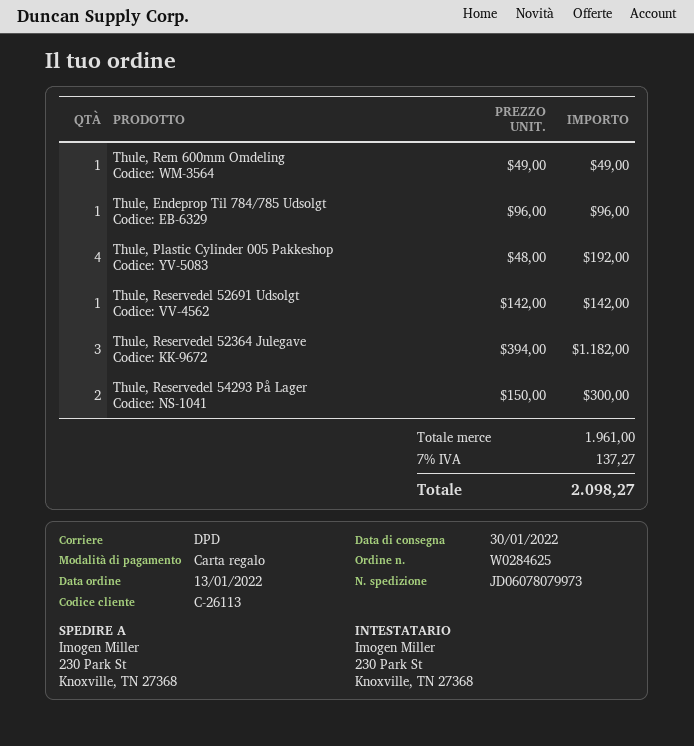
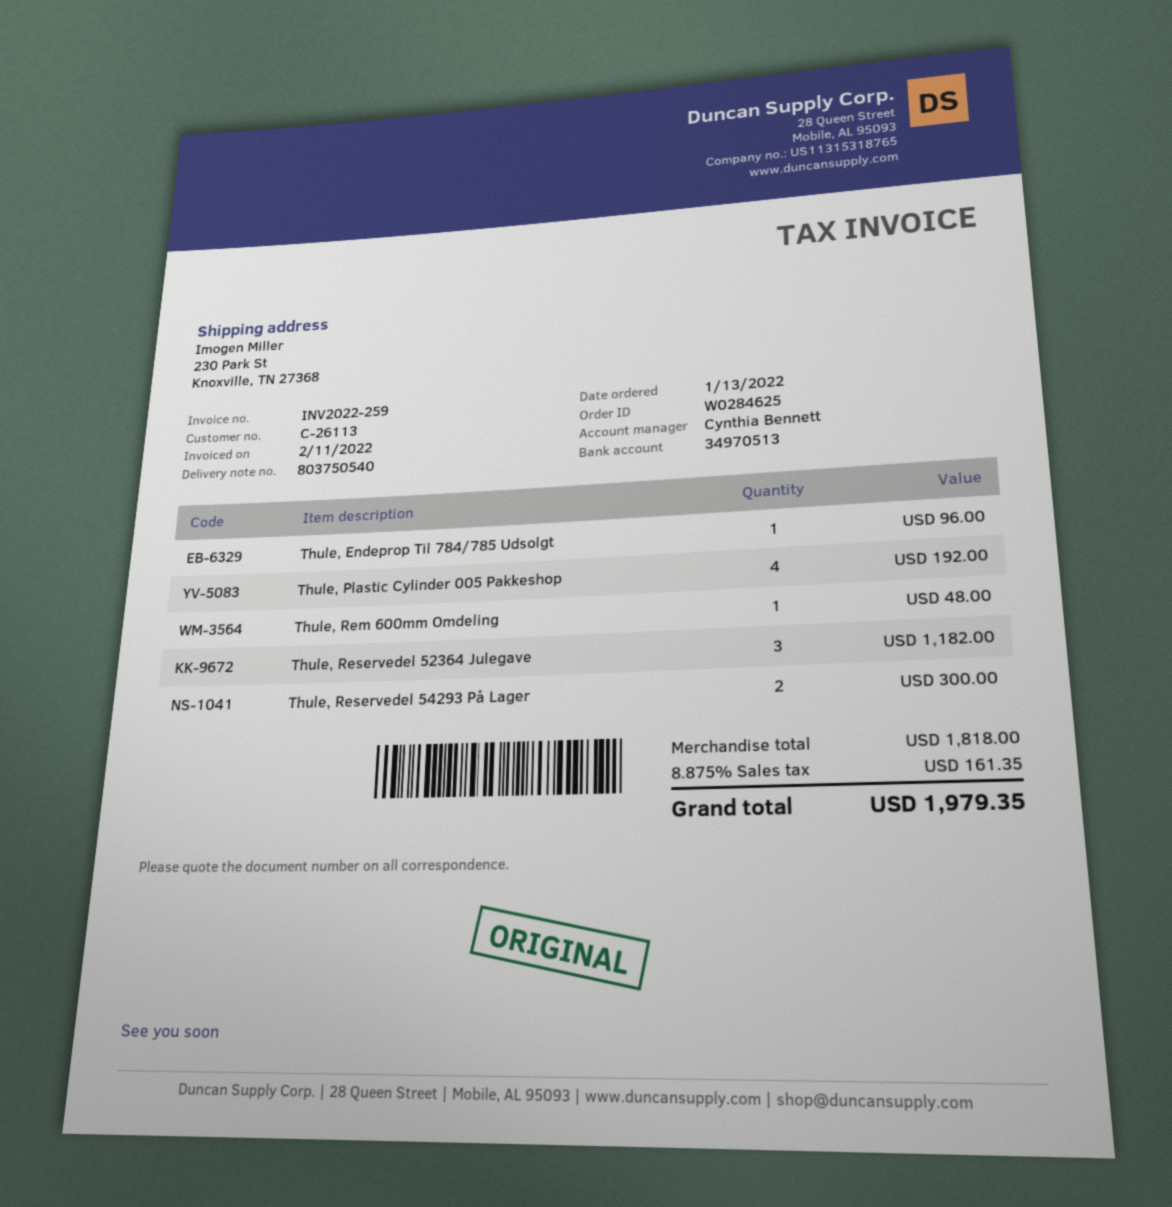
Thule, Rem 600mm Omdeling: 1 for 49.00 -> 1 for 48.00
Thule, Reservedel 52691 Udsolgt: 1 for 142.00 -> none
subtotal: 1961.00 -> 1818.00
tax: 7% = 137.27 -> 8.875% = 161.35
total: 2098.27 -> 1979.35

